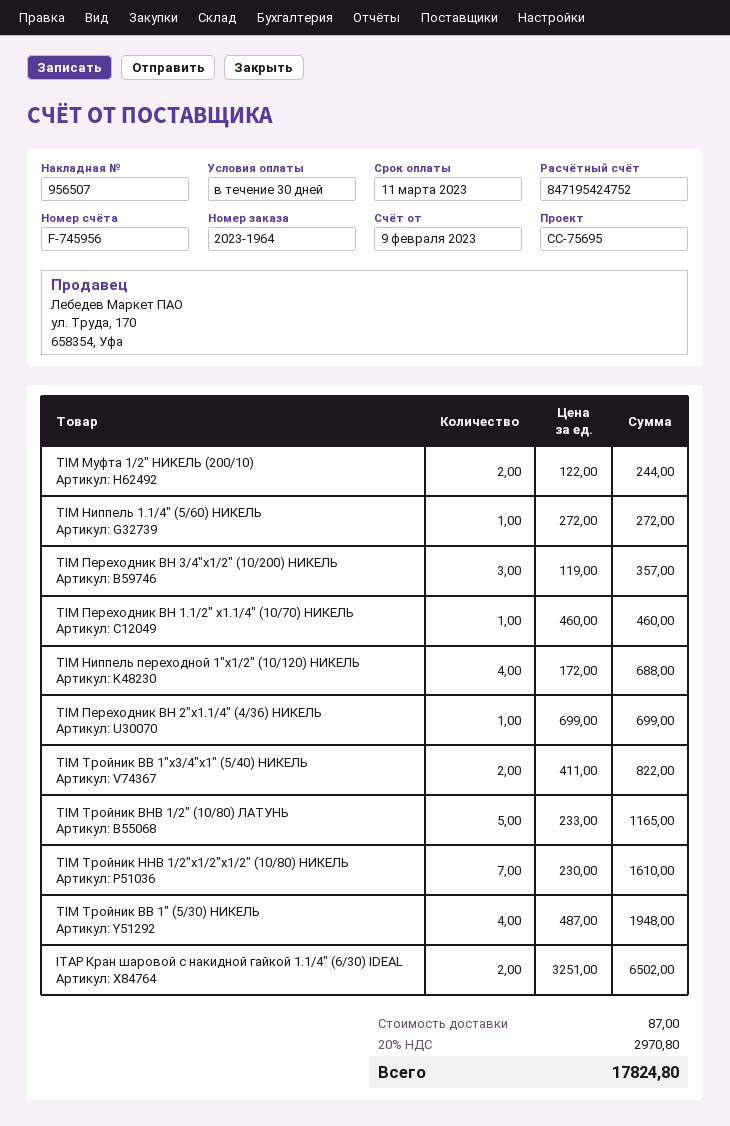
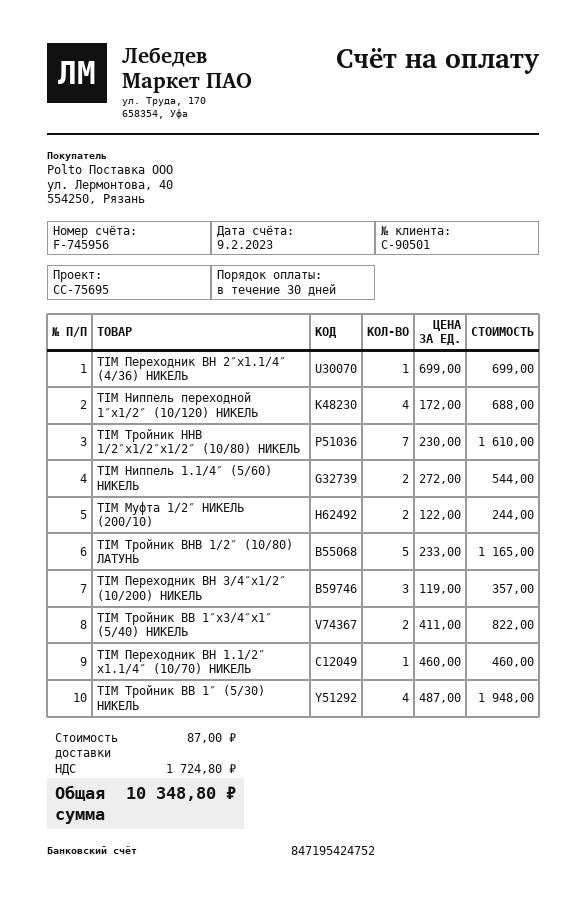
TIM Ниппель 1.1/4″ (5/60) НИКЕЛЬ: 1 x 272.00 = 272.00 -> 2 x 272.00 = 544.00
ITAP Кран шаровой с накидной гайкой 1.1/4″ (6/30) IDEAL: 2 x 3251.00 = 6502.00 -> none
tax: 2970.80 -> 1724.80
total: 17824.80 -> 10348.80

